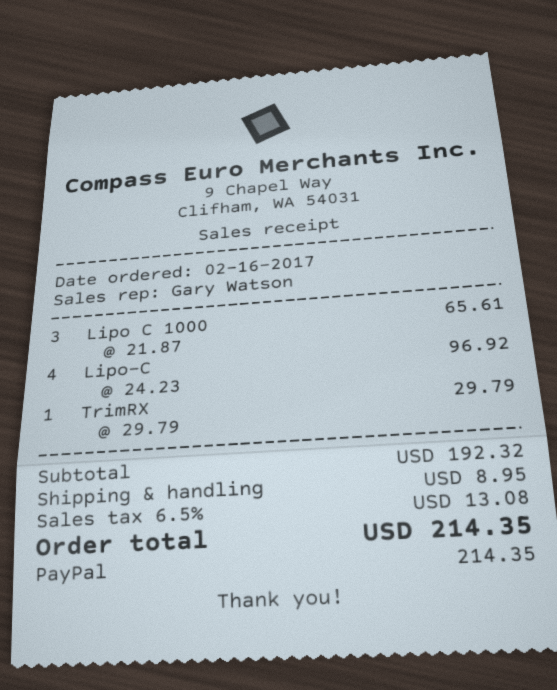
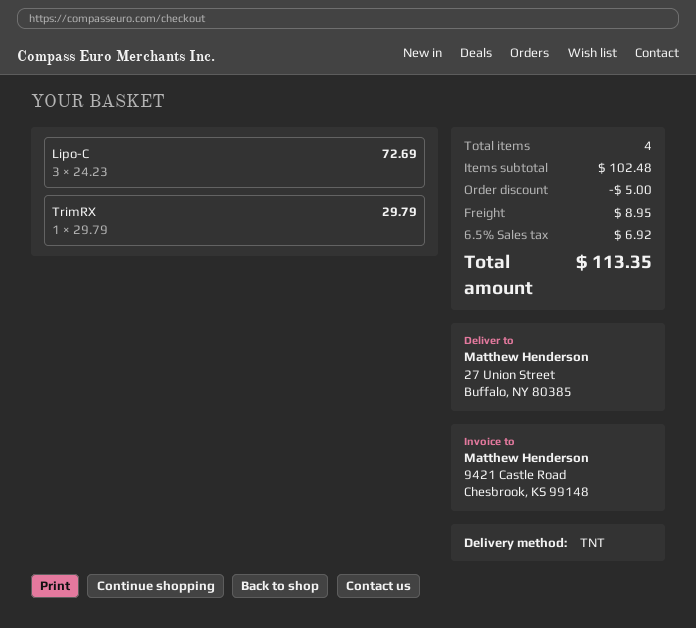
Lipo C 1000: 3 x 21.87 = 65.61 -> none
Lipo-C: 4 x 24.23 = 96.92 -> 3 x 24.23 = 72.69
subtotal: 192.32 -> 102.48
discount: none -> 5.00
tax: 6.5% = 13.08 -> 6.5% = 6.92
total: 214.35 -> 113.35

